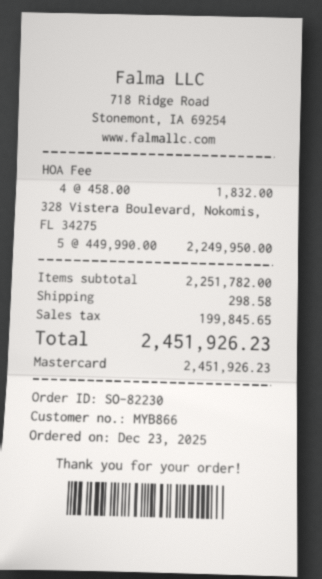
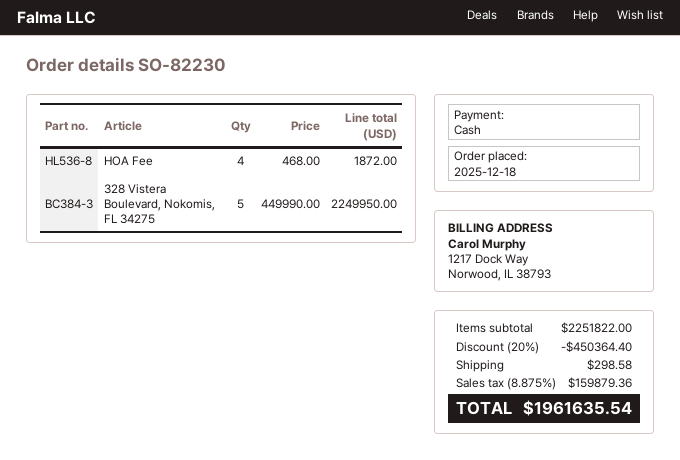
order date: 2025-12-23 -> 2025-12-18
payment method: Mastercard -> cash
HOA Fee: 4 x 458.00 = 1832.00 -> 4 x 468.00 = 1872.00
subtotal: 2251782.00 -> 2251822.00
discount: none -> 20% = 450364.40
tax: 199845.65 -> 159879.36
total: 2451926.23 -> 1961635.54

